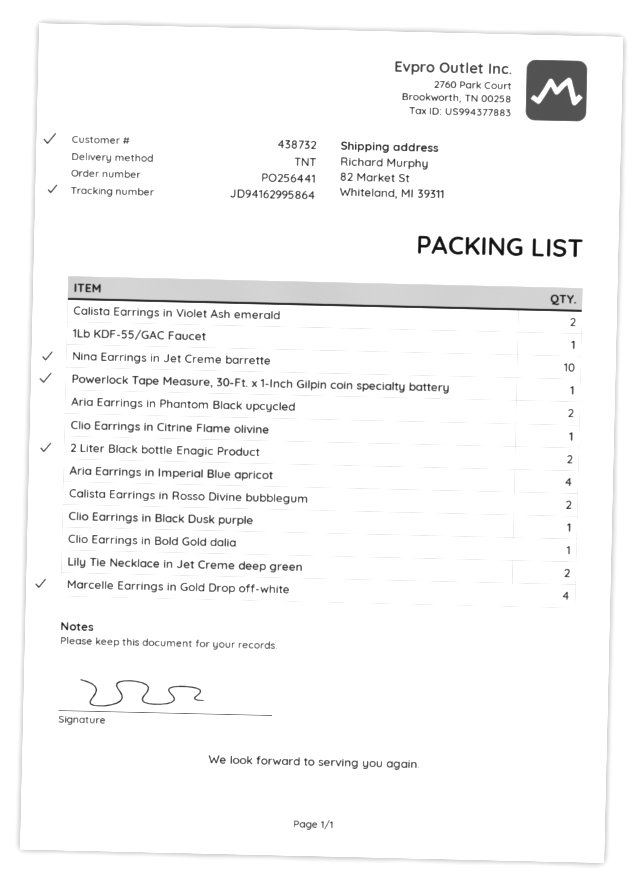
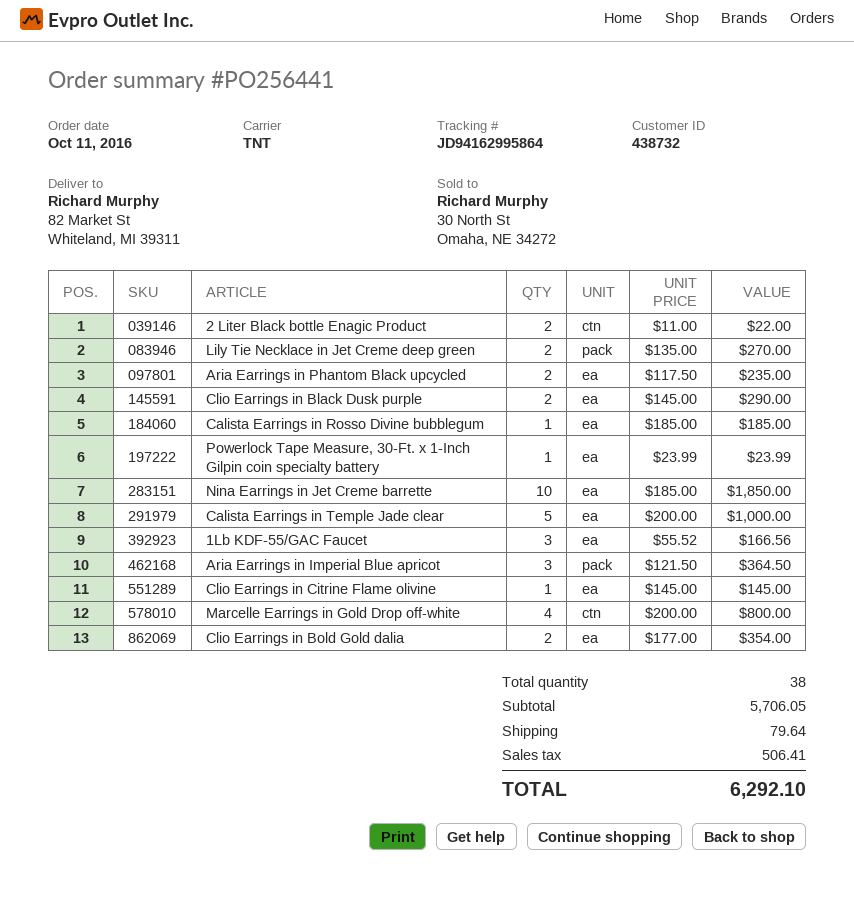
Calista Earrings in Violet Ash emerald: 2 -> none
1Lb KDF-55/GAC Faucet: 1 -> 3
Aria Earrings in Imperial Blue apricot: 4 -> 3
Calista Earrings in Rosso Divine bubblegum: 2 -> 1
Clio Earrings in Black Dusk purple: 1 -> 2
Clio Earrings in Bold Gold dalia: 1 -> 2
Calista Earrings in Temple Jade clear: none -> 5

